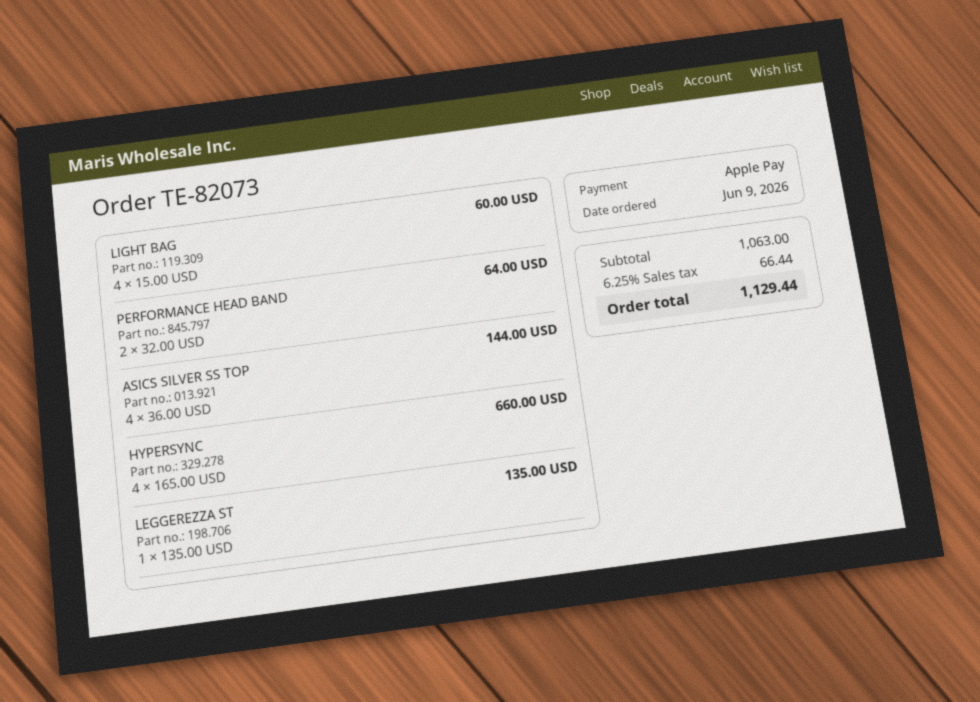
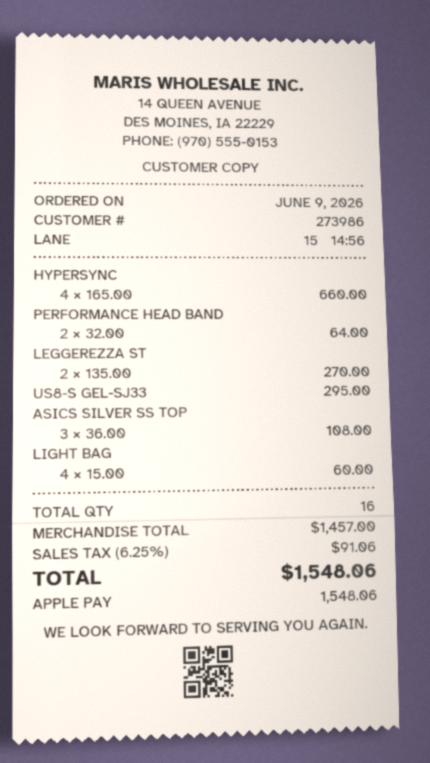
ASICS SILVER SS TOP: 4 x 36.00 = 144.00 -> 3 x 36.00 = 108.00
LEGGEREZZA ST: 1 x 135.00 = 135.00 -> 2 x 135.00 = 270.00
US8-S GEL-SJ33: none -> 1 x 295.00 = 295.00
subtotal: 1063.00 -> 1457.00
tax: 6.25% = 66.44 -> 6.25% = 91.06
total: 1129.44 -> 1548.06

